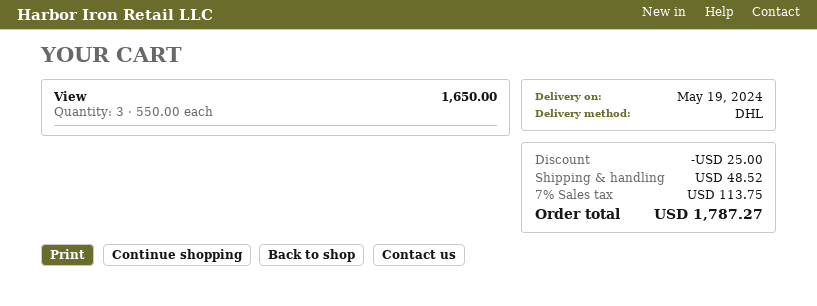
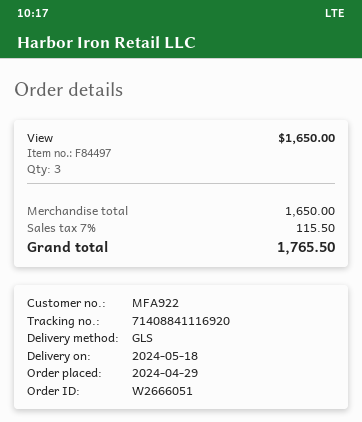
delivery date: 2024-05-19 -> 2024-05-18
shipping method: DHL -> GLS
discount: 25.00 -> none
shipping: 48.52 -> none
tax: 7% = 113.75 -> 7% = 115.50
total: 1787.27 -> 1765.50

